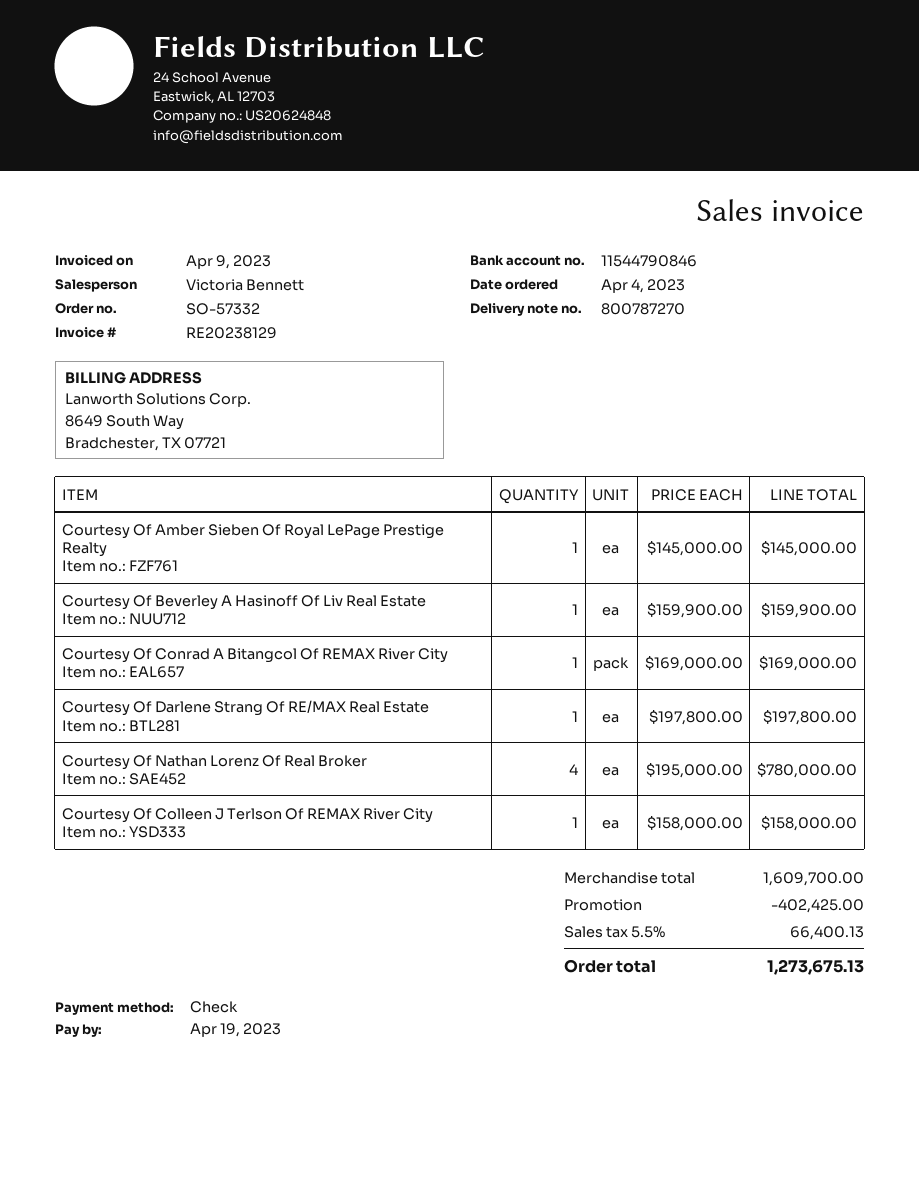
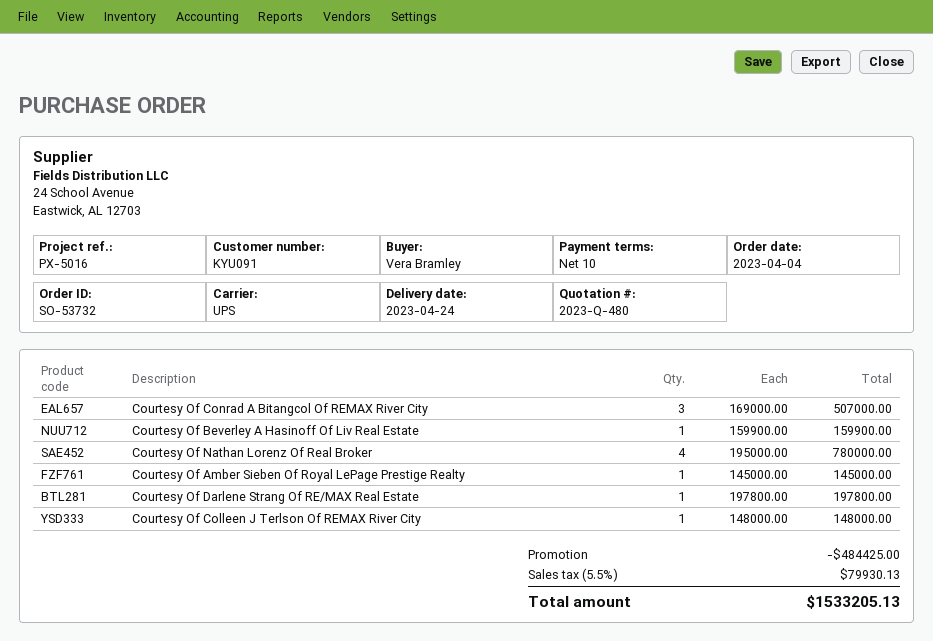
order number: SO-57332 -> SO-53732
Courtesy Of Conrad A Bitangcol Of REMAX River City: 1 x 169000.00 = 169000.00 -> 3 x 169000.00 = 507000.00
Courtesy Of Colleen J Terlson Of REMAX River City: 1 x 158000.00 = 158000.00 -> 1 x 148000.00 = 148000.00
discount: 402425.00 -> 484425.00
tax: 5.5% = 66400.13 -> 5.5% = 79930.13
total: 1273675.13 -> 1533205.13

